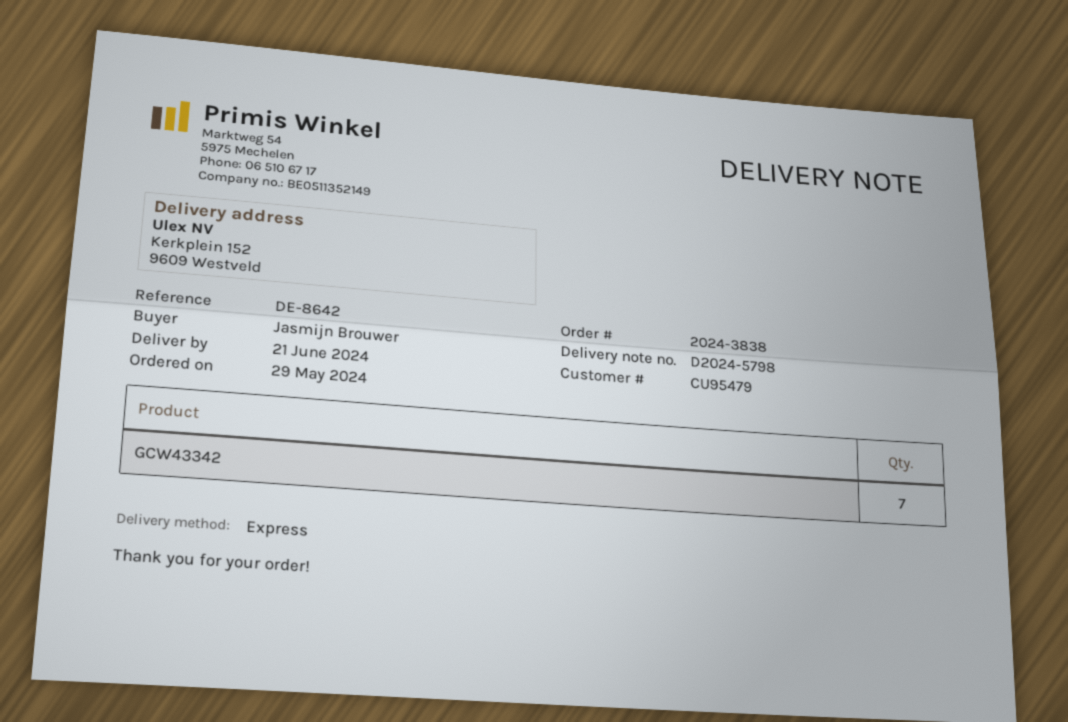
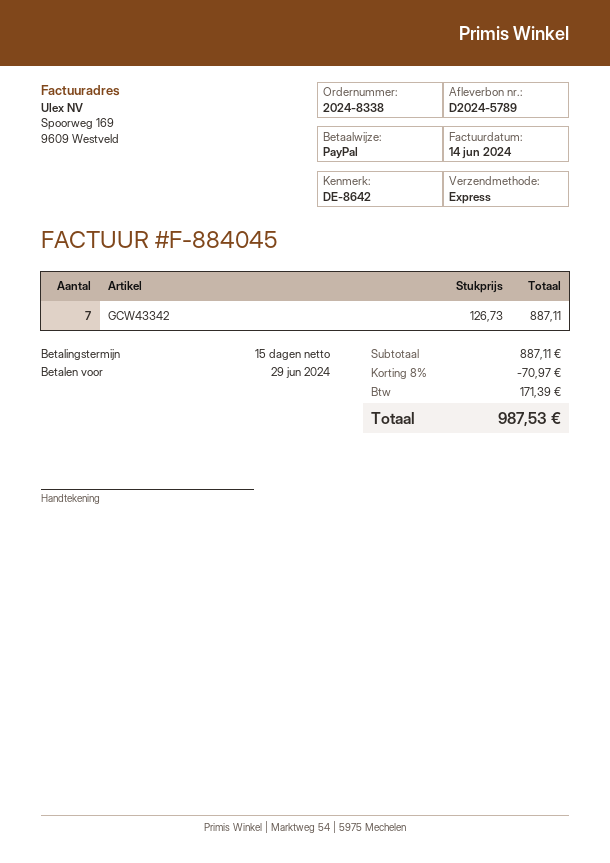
order number: 2024-3838 -> 2024-8338
delivery note number: D2024-5798 -> D2024-5789

